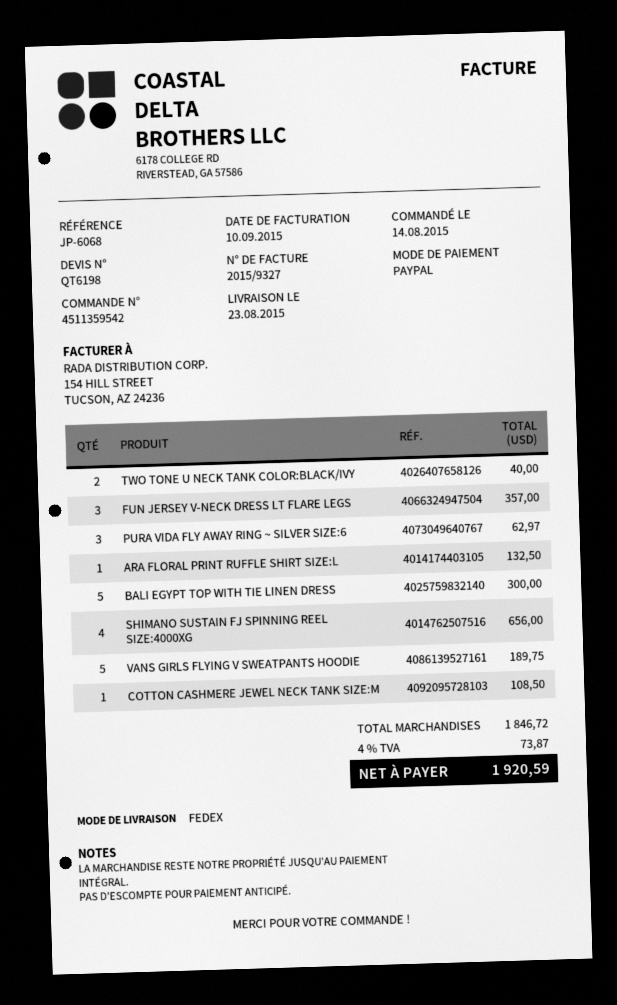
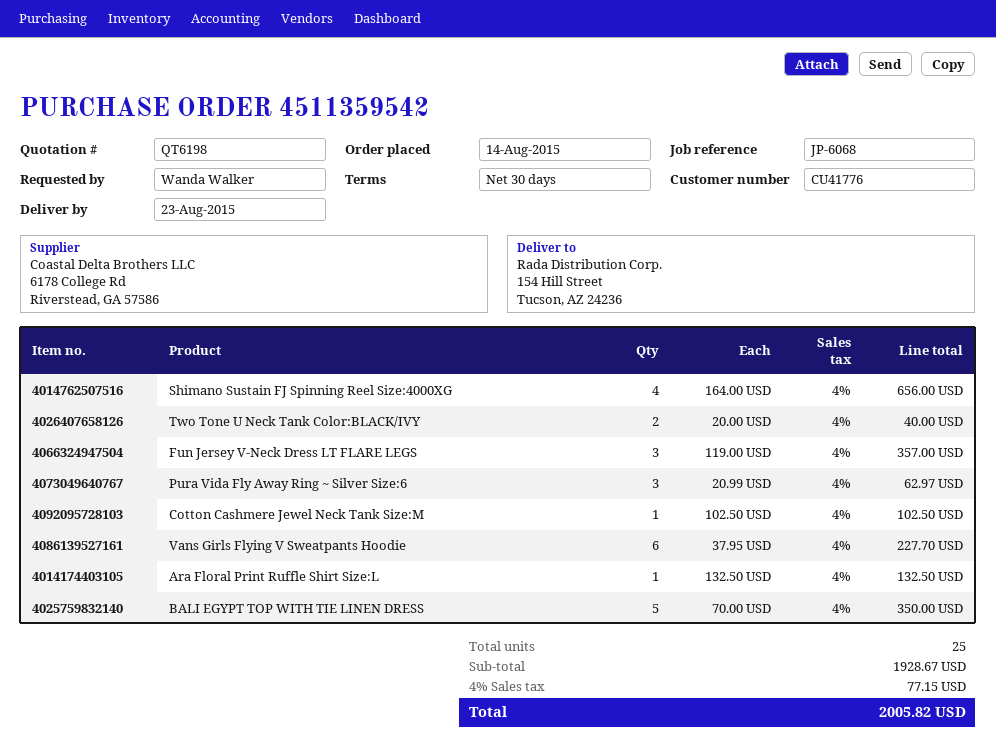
BALI EGYPT TOP WITH TIE LINEN DRESS: 5 for 300.00 -> 5 for 350.00
VANS GIRLS FLYING V SWEATPANTS HOODIE: 5 for 189.75 -> 6 for 227.70
COTTON CASHMERE JEWEL NECK TANK SIZE:M: 1 for 108.50 -> 1 for 102.50
subtotal: 1846.72 -> 1928.67
tax: 4% = 73.87 -> 4% = 77.15
total: 1920.59 -> 2005.82

